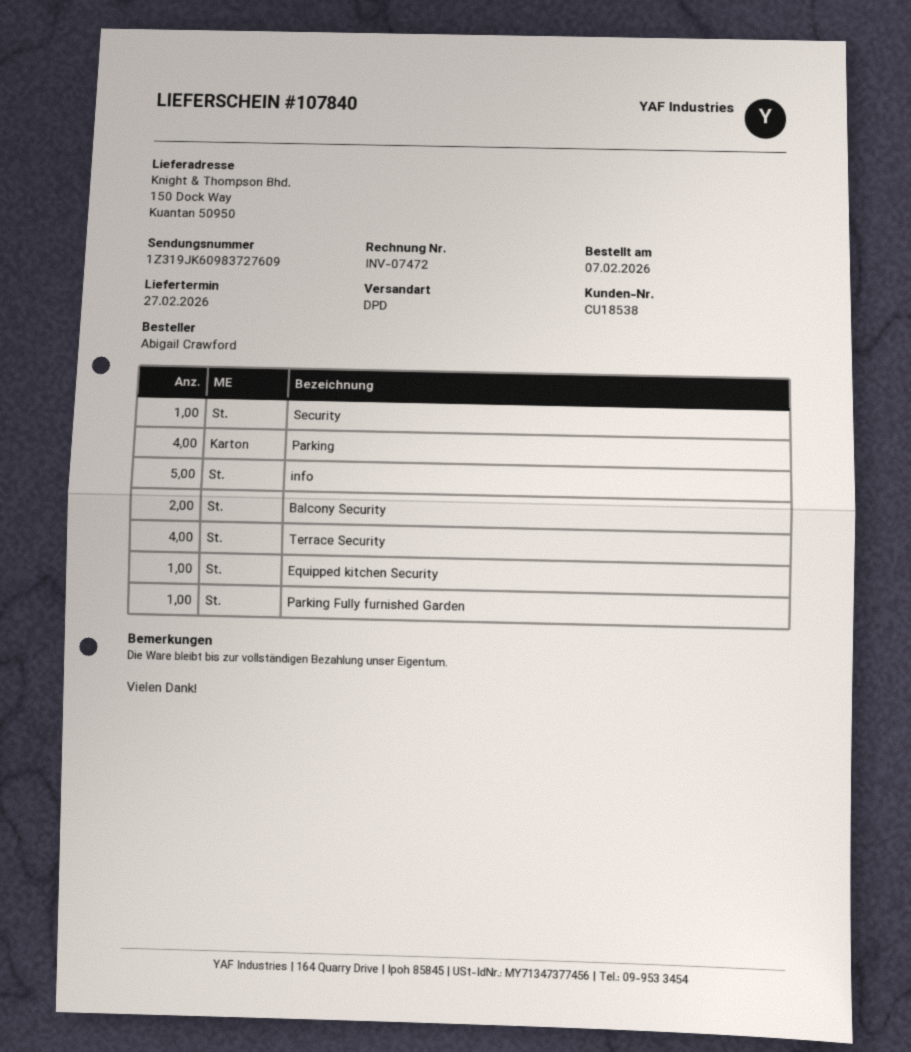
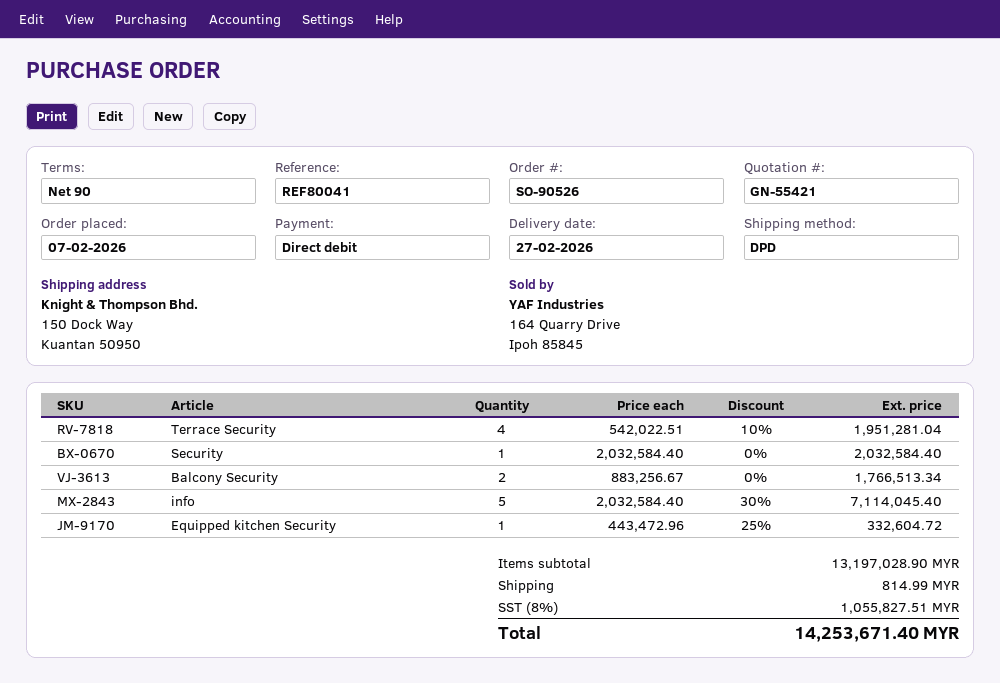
Parking: 4 -> none
Parking Fully furnished Garden: 1 -> none

